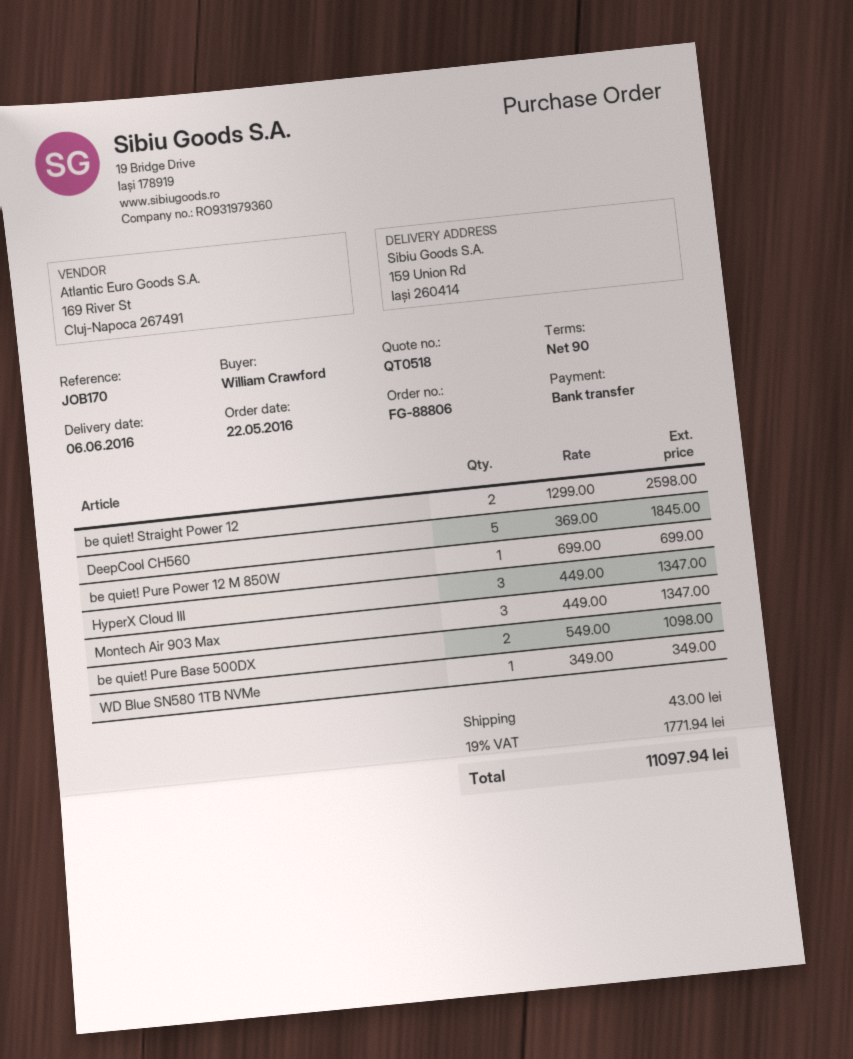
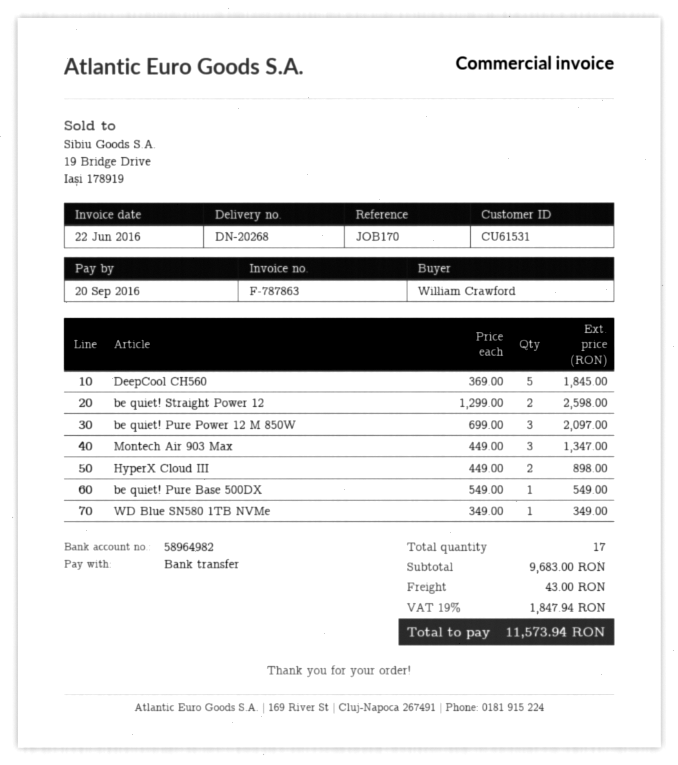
be quiet! Pure Power 12 M 850W: 1 x 699.00 = 699.00 -> 3 x 699.00 = 2097.00
HyperX Cloud III: 3 x 449.00 = 1347.00 -> 2 x 449.00 = 898.00
be quiet! Pure Base 500DX: 2 x 549.00 = 1098.00 -> 1 x 549.00 = 549.00
tax: 19% = 1771.94 -> 19% = 1847.94
total: 11097.94 -> 11573.94

